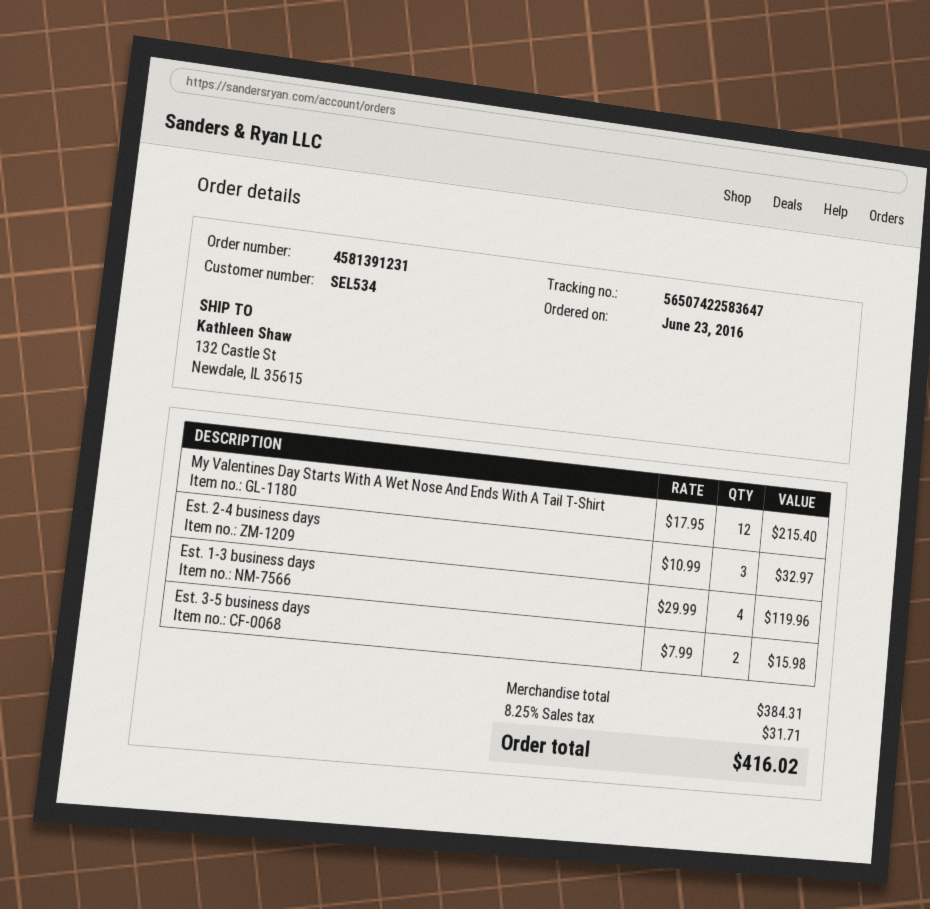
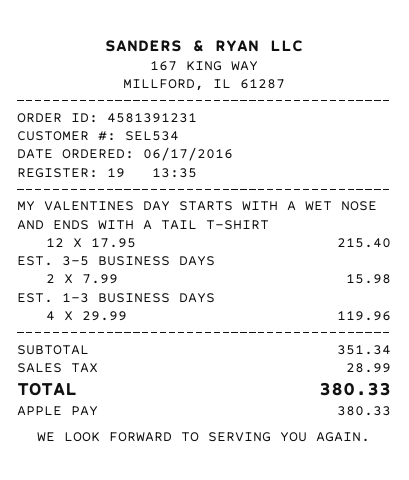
order date: 2016-06-23 -> 2016-06-17
Est. 2-4 business days: 3 x 10.99 = 32.97 -> none
subtotal: 384.31 -> 351.34
tax: 31.71 -> 28.99
total: 416.02 -> 380.33

